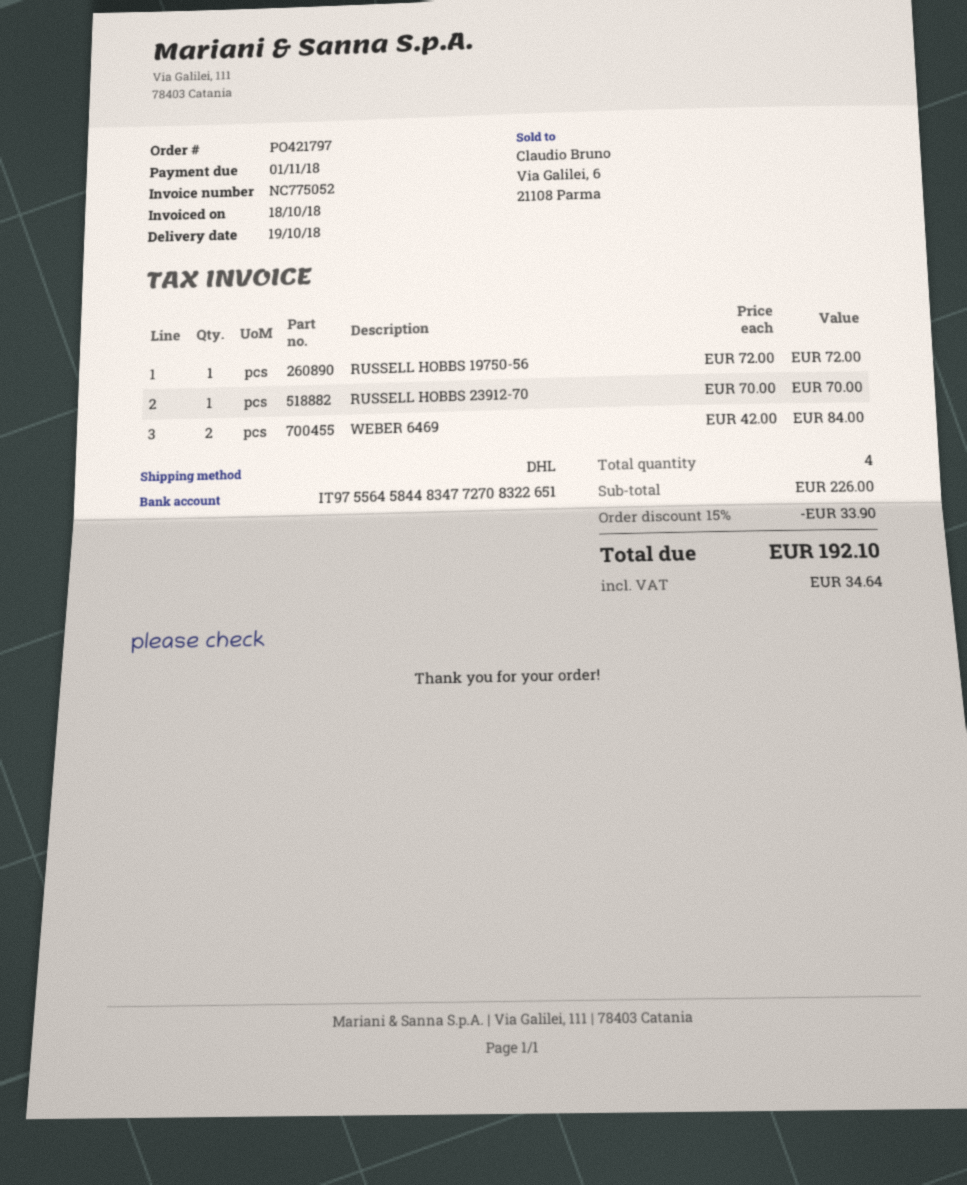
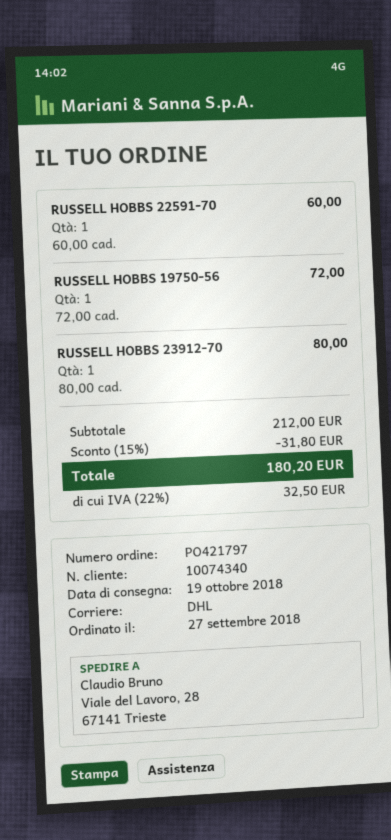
RUSSELL HOBBS 23912-70: 1 x 70.00 = 70.00 -> 1 x 80.00 = 80.00
WEBER 6469: 2 x 42.00 = 84.00 -> none
RUSSELL HOBBS 22591-70: none -> 1 x 60.00 = 60.00
subtotal: 226.00 -> 212.00
discount: 15% = 33.90 -> 15% = 31.80
tax: 34.64 -> 32.50
total: 192.10 -> 180.20

